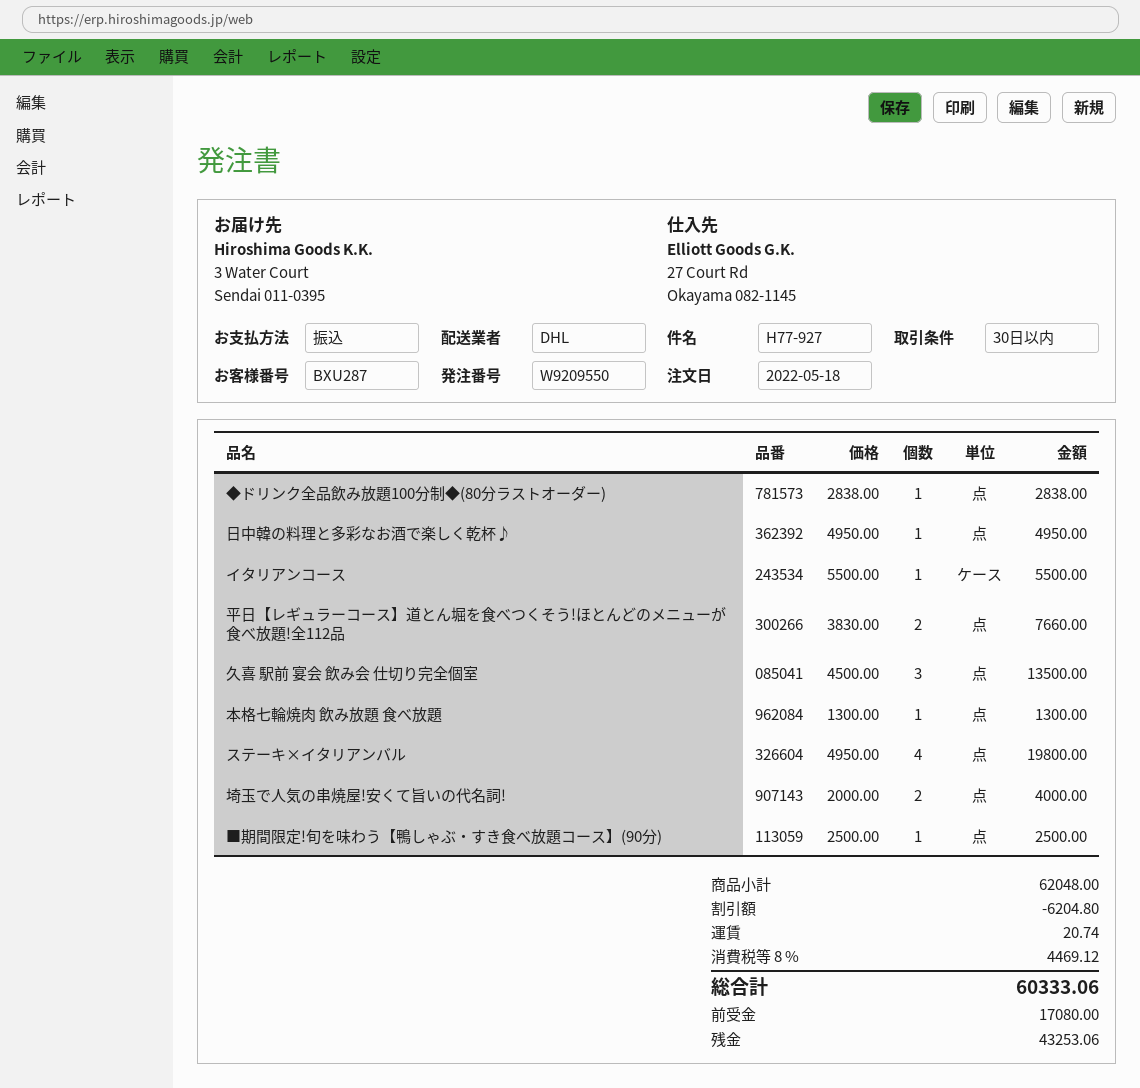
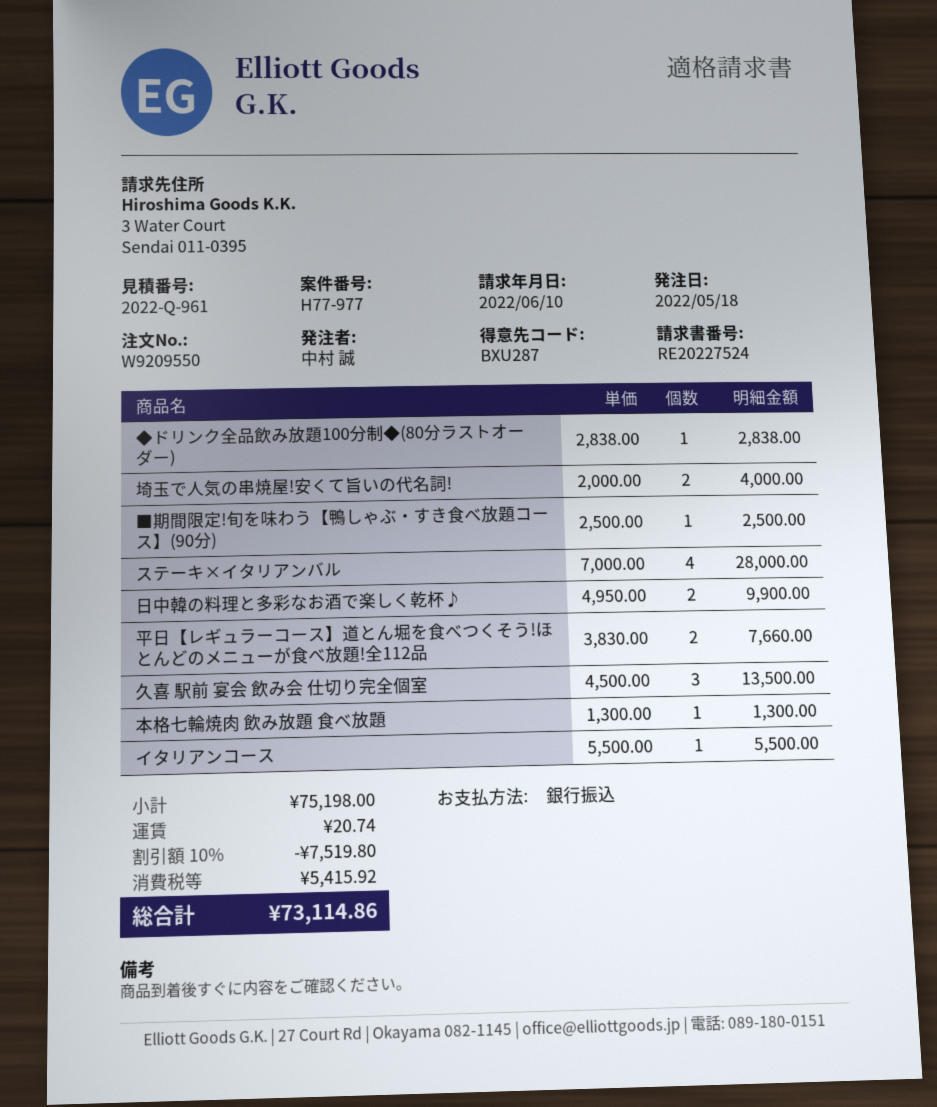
reference: H77-927 -> H77-977
日中韓の料理と多彩なお酒で楽しく乾杯♪: 1 x 4950.00 = 4950.00 -> 2 x 4950.00 = 9900.00
ステーキ×イタリアンバル: 4 x 4950.00 = 19800.00 -> 4 x 7000.00 = 28000.00
subtotal: 62048.00 -> 75198.00
discount: 6204.80 -> 7519.80
tax: 4469.12 -> 5415.92
total: 60333.06 -> 73114.86

